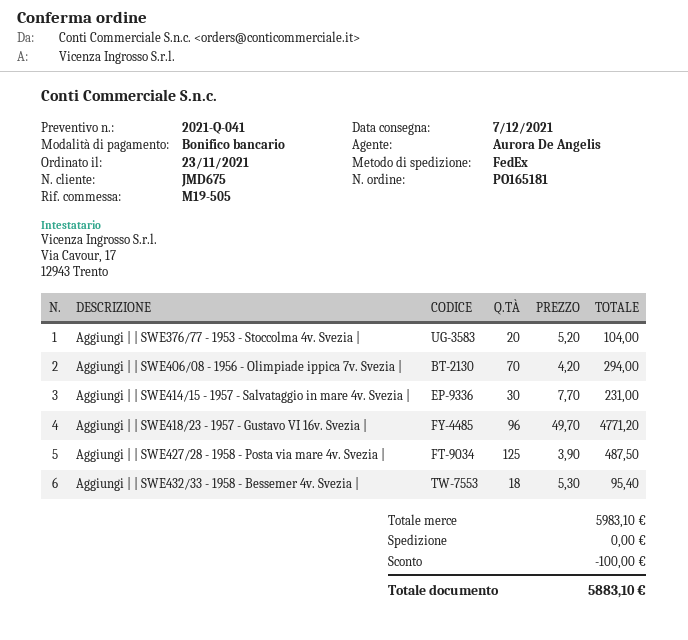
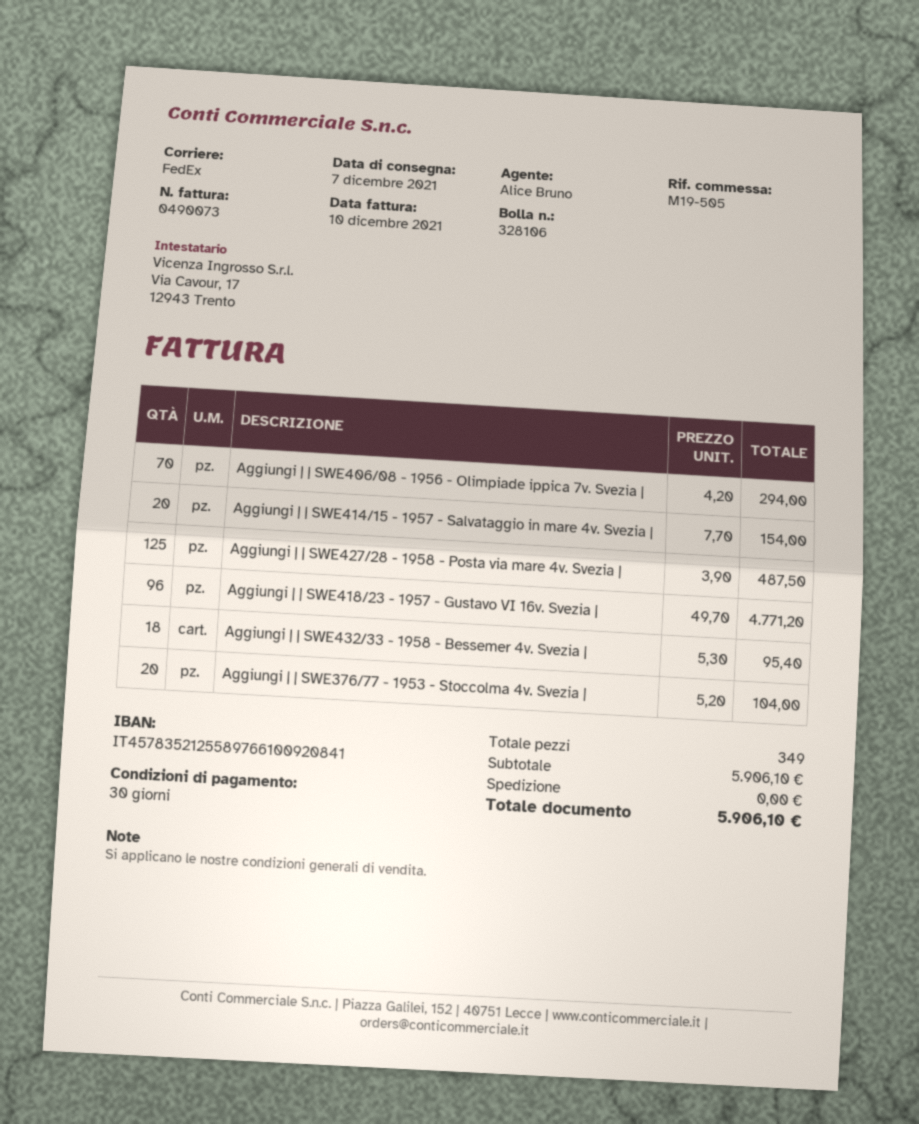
sales rep: Aurora De Angelis -> Alice Bruno
Aggiungi | | SWE414/15 - 1957 - Salvataggio in mare 4v. Svezia |: 30 x 7.70 = 231.00 -> 20 x 7.70 = 154.00
subtotal: 5983.10 -> 5906.10
discount: 100.00 -> none
total: 5883.10 -> 5906.10

